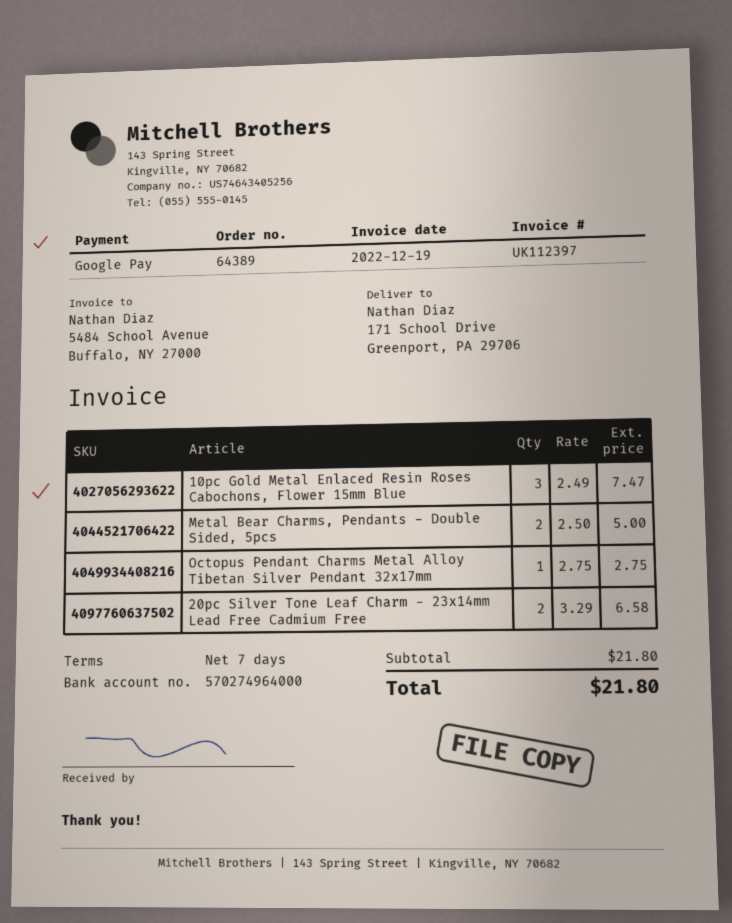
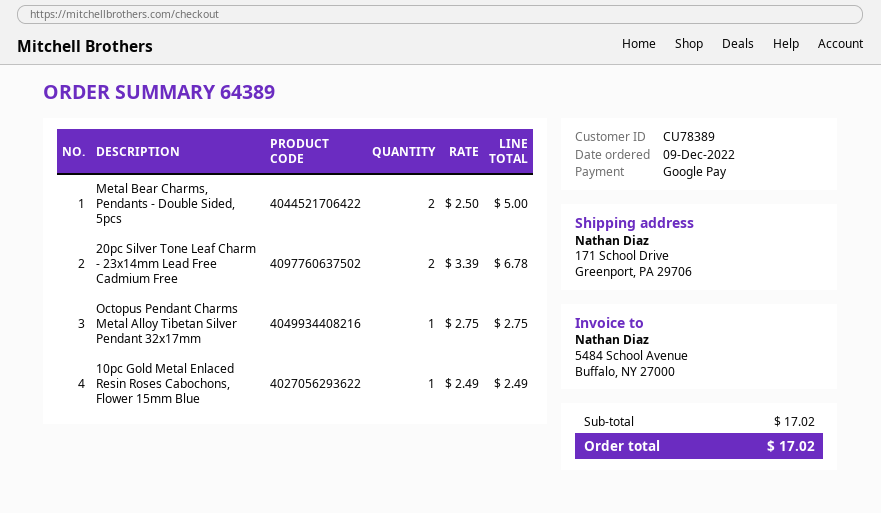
10pc Gold Metal Enlaced Resin Roses Cabochons, Flower 15mm Blue: 3 x 2.49 = 7.47 -> 1 x 2.49 = 2.49
20pc Silver Tone Leaf Charm - 23x14mm Lead Free Cadmium Free: 2 x 3.29 = 6.58 -> 2 x 3.39 = 6.78
subtotal: 21.80 -> 17.02
total: 21.80 -> 17.02

